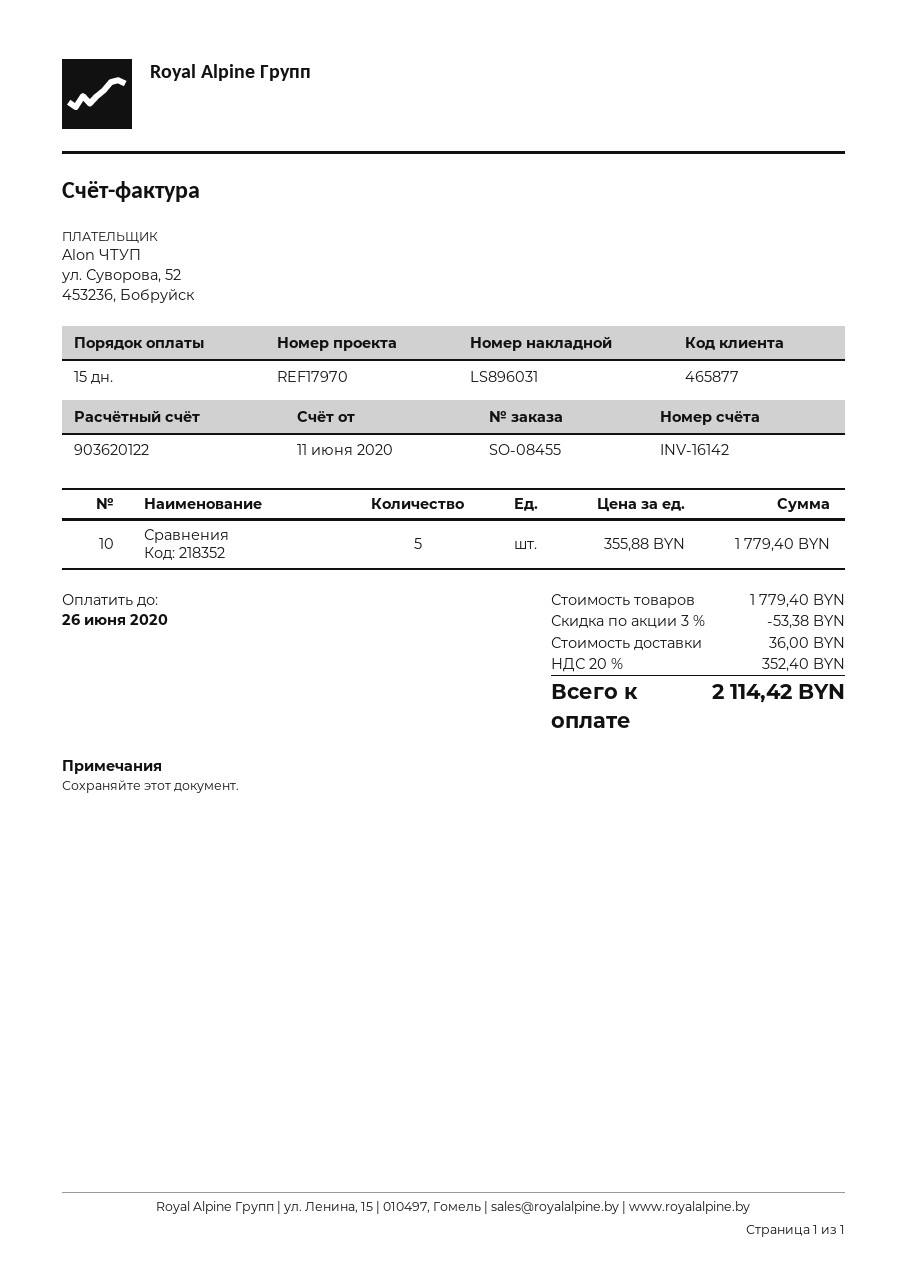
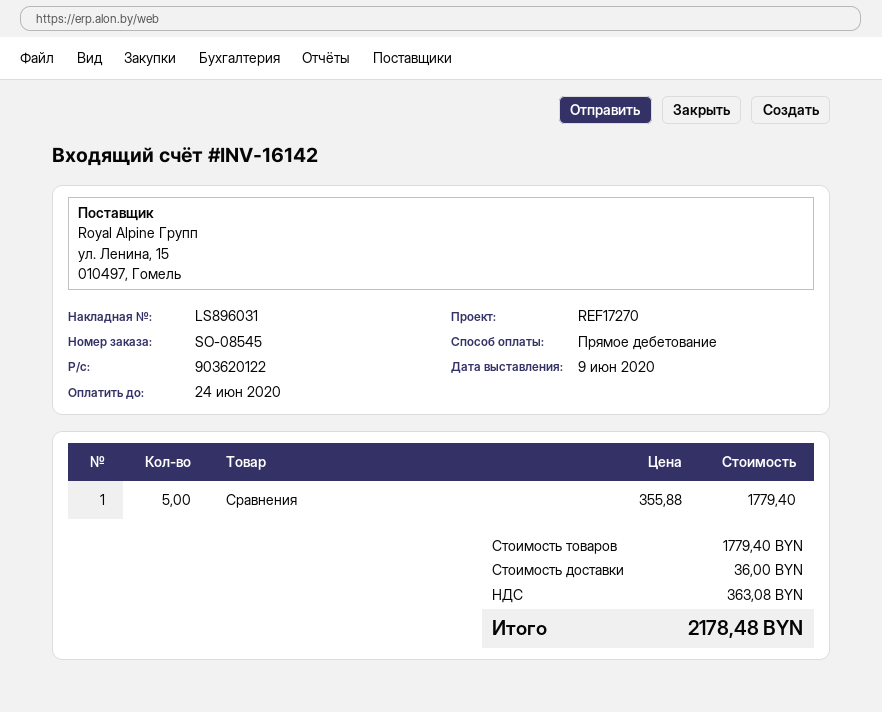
order number: SO-08455 -> SO-08545
invoice date: 2020-06-11 -> 2020-06-09
due date: 2020-06-26 -> 2020-06-24
reference: REF17970 -> REF17270
discount: 3% = 53.38 -> none
tax: 352.40 -> 363.08
total: 2114.42 -> 2178.48

